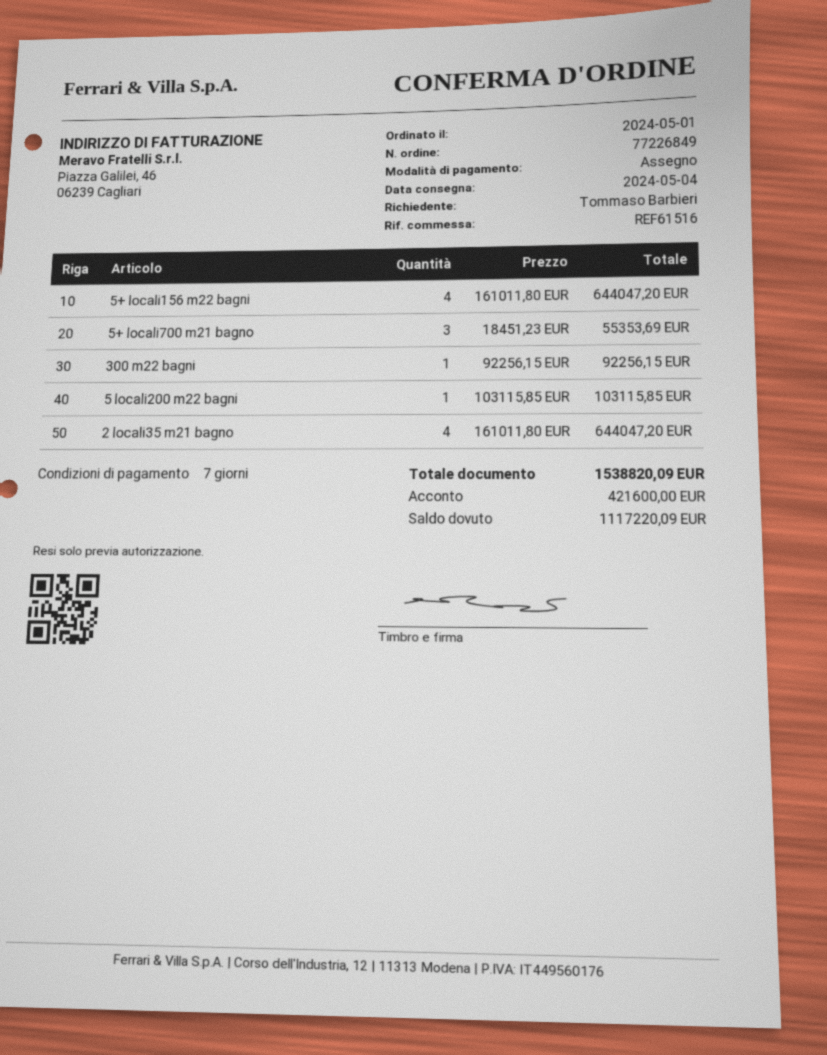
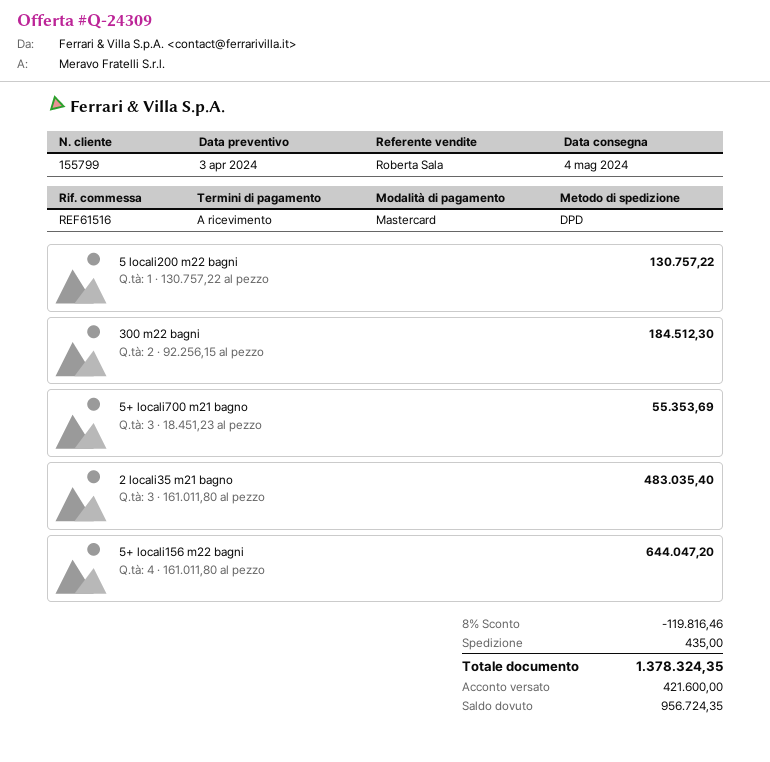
payment terms: 7 days -> on receipt
payment method: cheque -> Mastercard
300 m22 bagni: 1 x 92256.15 = 92256.15 -> 2 x 92256.15 = 184512.30
5 locali200 m22 bagni: 1 x 103115.85 = 103115.85 -> 1 x 130757.22 = 130757.22
2 locali35 m21 bagno: 4 x 161011.80 = 644047.20 -> 3 x 161011.80 = 483035.40
discount: none -> 8% = 119816.46
shipping: none -> 435.00
total: 1538820.09 -> 1378324.35
balance: 1117220.09 -> 956724.35

